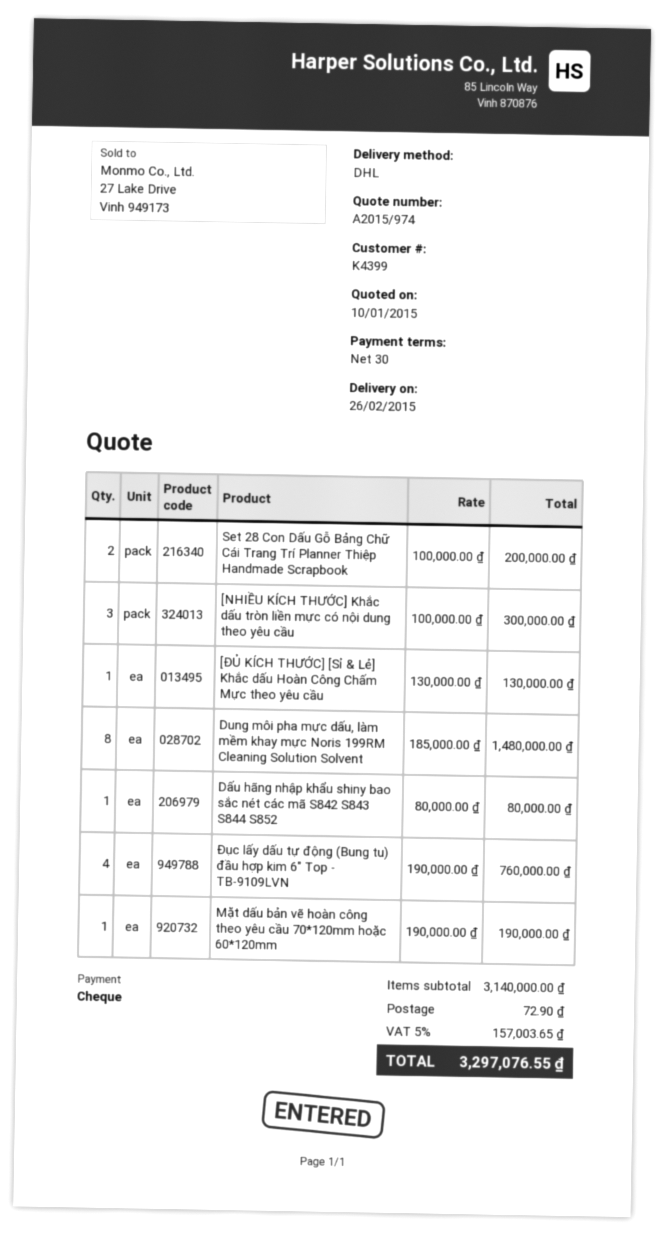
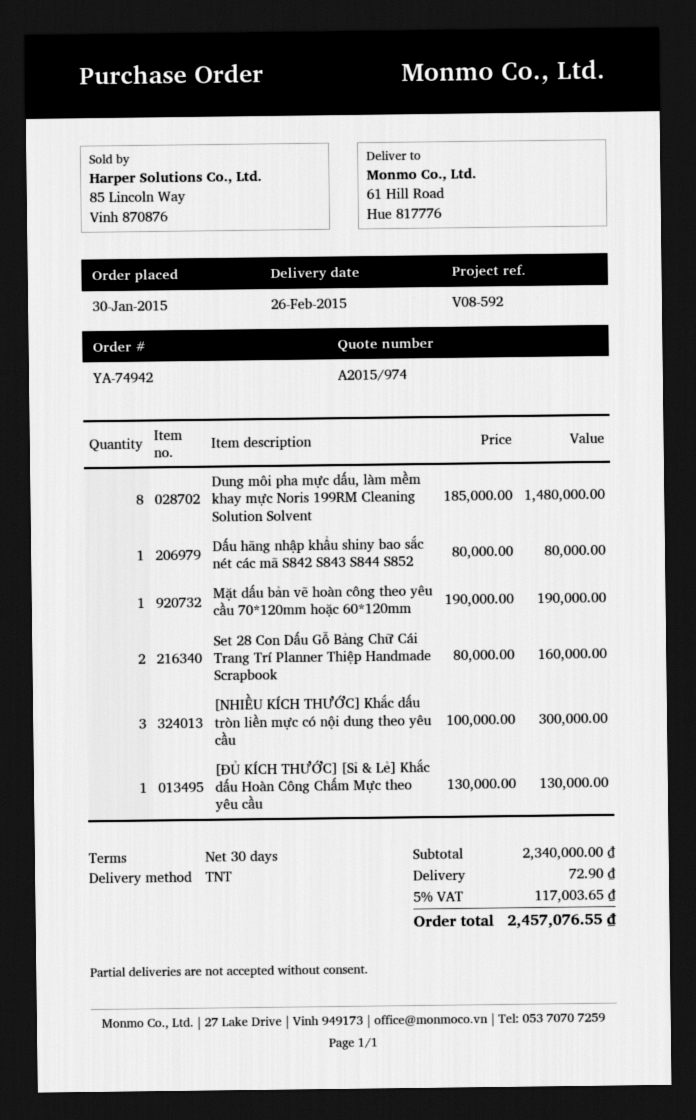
shipping method: DHL -> TNT
Set 28 Con Dấu Gỗ Bảng Chữ Cái Trang Trí Planner Thiệp Handmade Scrapbook: 2 x 100000.00 = 200000.00 -> 2 x 80000.00 = 160000.00
Đục lấy dấu tự động (Bung tu) đầu hợp kim 6" Top - TB-9109LVN: 4 x 190000.00 = 760000.00 -> none
subtotal: 3140000.00 -> 2340000.00
tax: 5% = 157003.65 -> 5% = 117003.65
total: 3297076.55 -> 2457076.55

